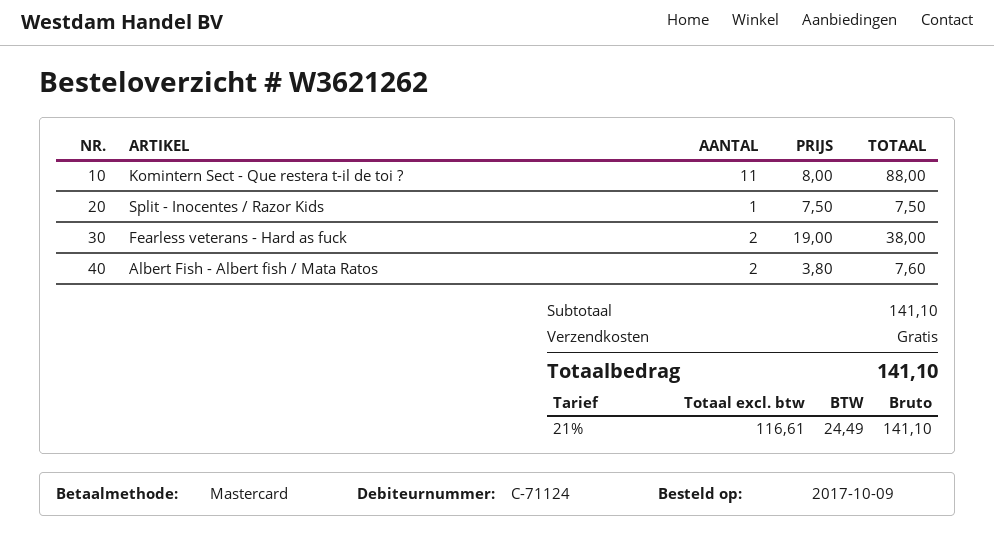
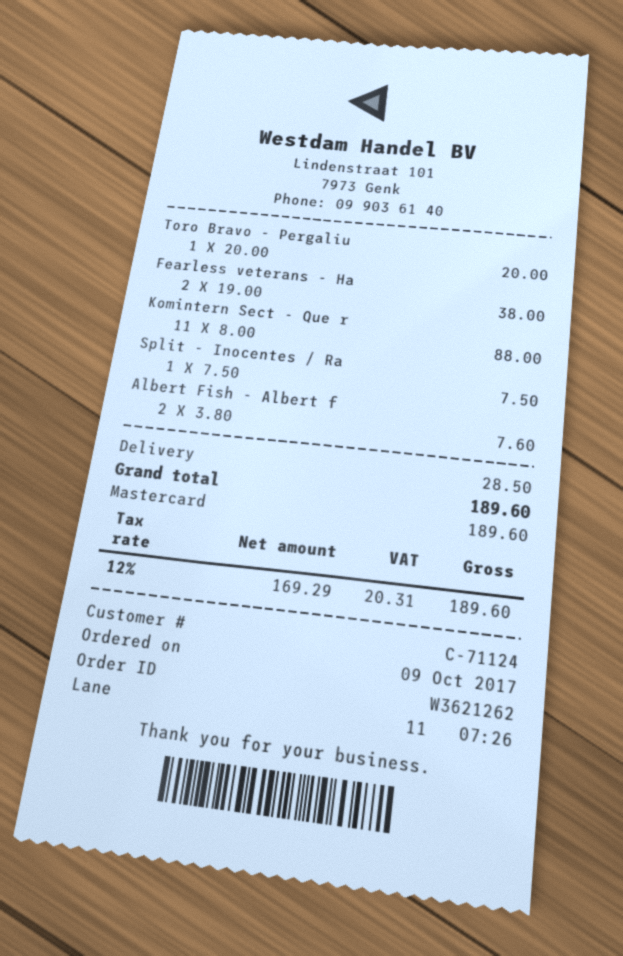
Toro Bravo - Pergaliu: none -> 1 x 20.00 = 20.00
shipping: 0.00 -> 28.50
net: 116.61 -> 169.29
tax: 21% = 24.49 -> 12% = 20.31
total: 141.10 -> 189.60

